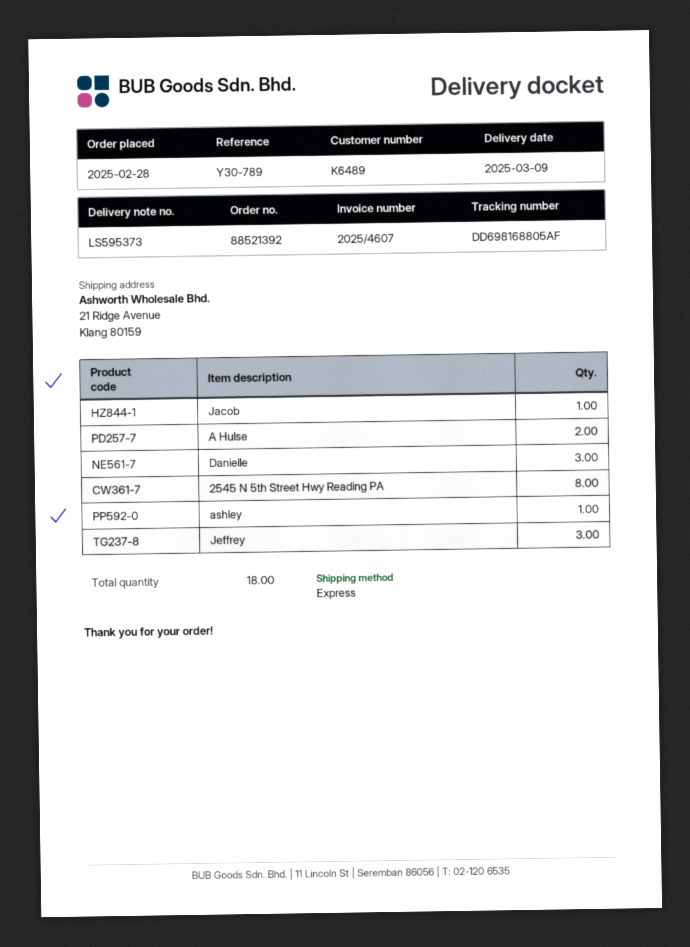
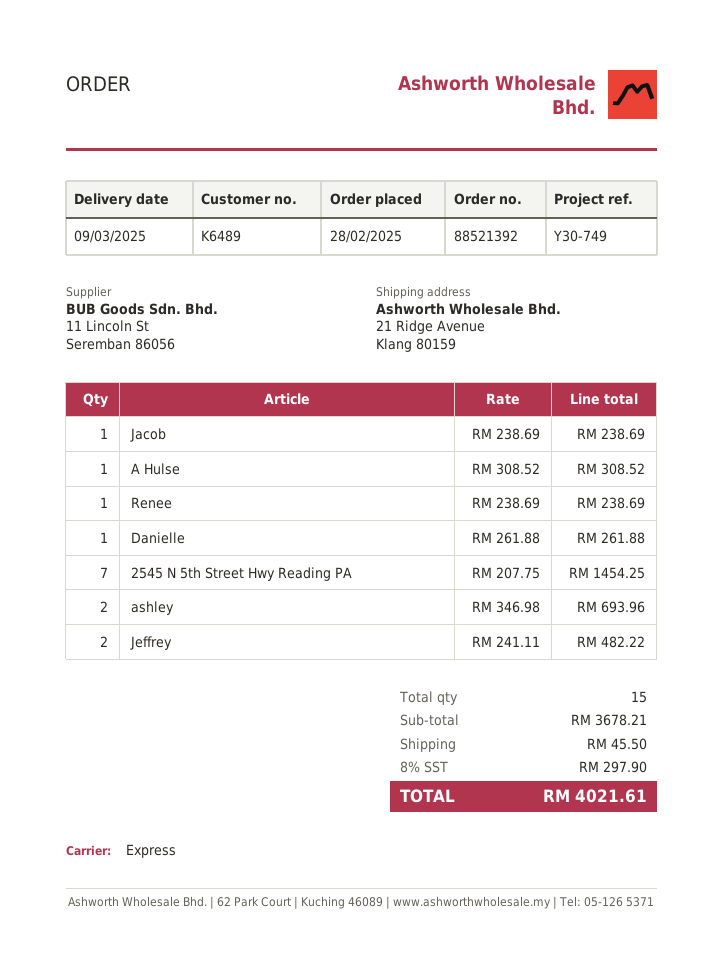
reference: Y30-789 -> Y30-749
A Hulse: 2 -> 1
Danielle: 3 -> 1
2545 N 5th Street Hwy Reading PA: 8 -> 7
ashley: 1 -> 2
Jeffrey: 3 -> 2
Renee: none -> 1
total quantity: 18 -> 15

